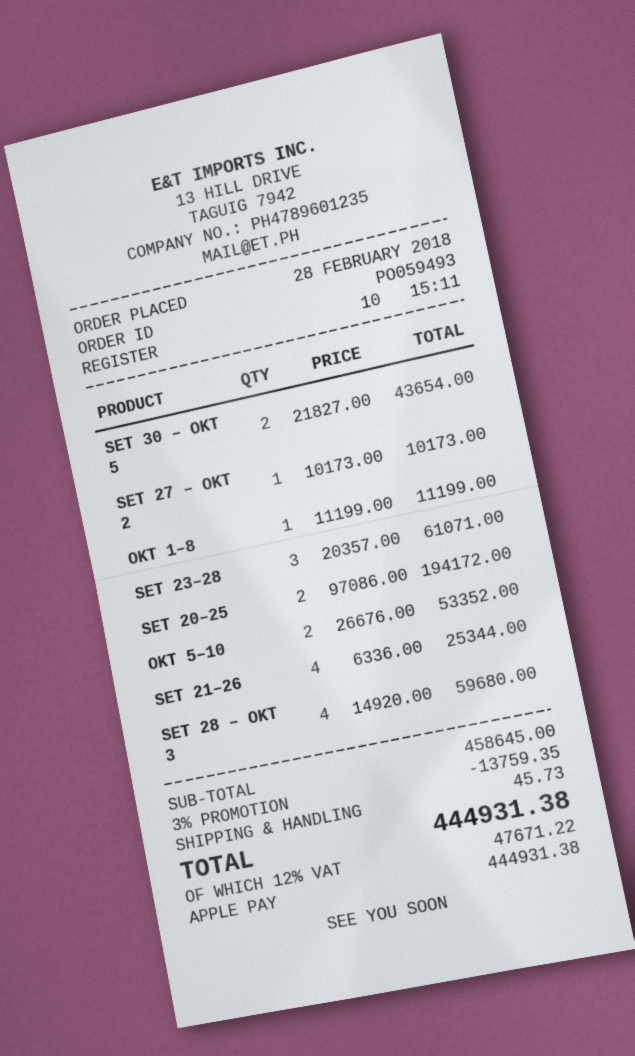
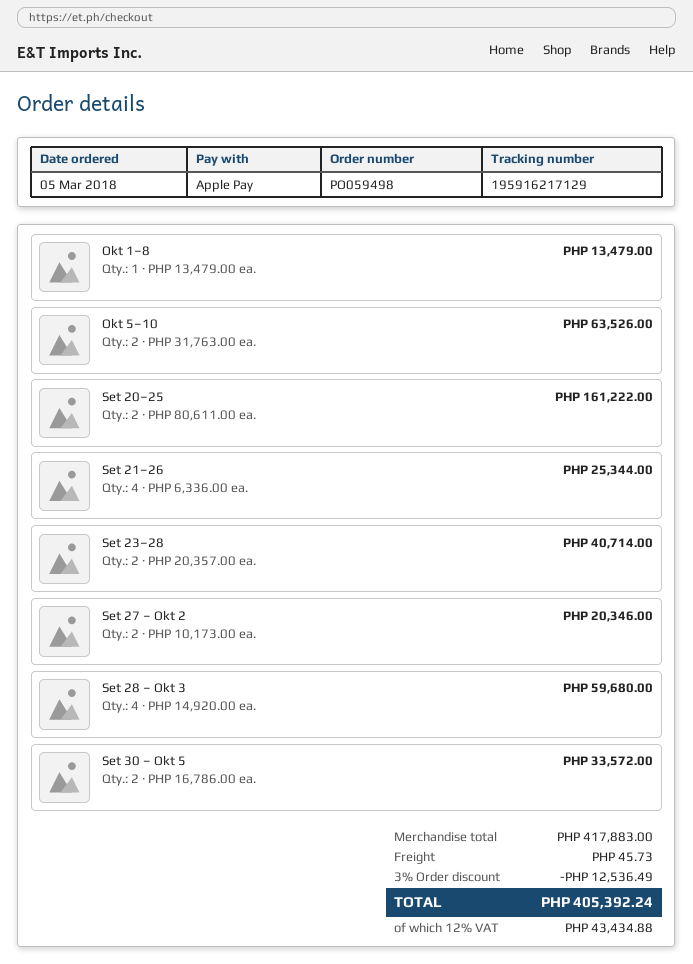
order number: PO059493 -> PO059498
order date: 2018-02-28 -> 2018-03-05
SET 30 – OKT 5: 2 x 21827.00 = 43654.00 -> 2 x 16786.00 = 33572.00
SET 27 – OKT 2: 1 x 10173.00 = 10173.00 -> 2 x 10173.00 = 20346.00
OKT 1–8: 1 x 11199.00 = 11199.00 -> 1 x 13479.00 = 13479.00
SET 23–28: 3 x 20357.00 = 61071.00 -> 2 x 20357.00 = 40714.00
SET 20–25: 2 x 97086.00 = 194172.00 -> 2 x 80611.00 = 161222.00
OKT 5–10: 2 x 26676.00 = 53352.00 -> 2 x 31763.00 = 63526.00
subtotal: 458645.00 -> 417883.00
discount: 3% = 13759.35 -> 3% = 12536.49
tax: 12% = 47671.22 -> 12% = 43434.88
total: 444931.38 -> 405392.24

